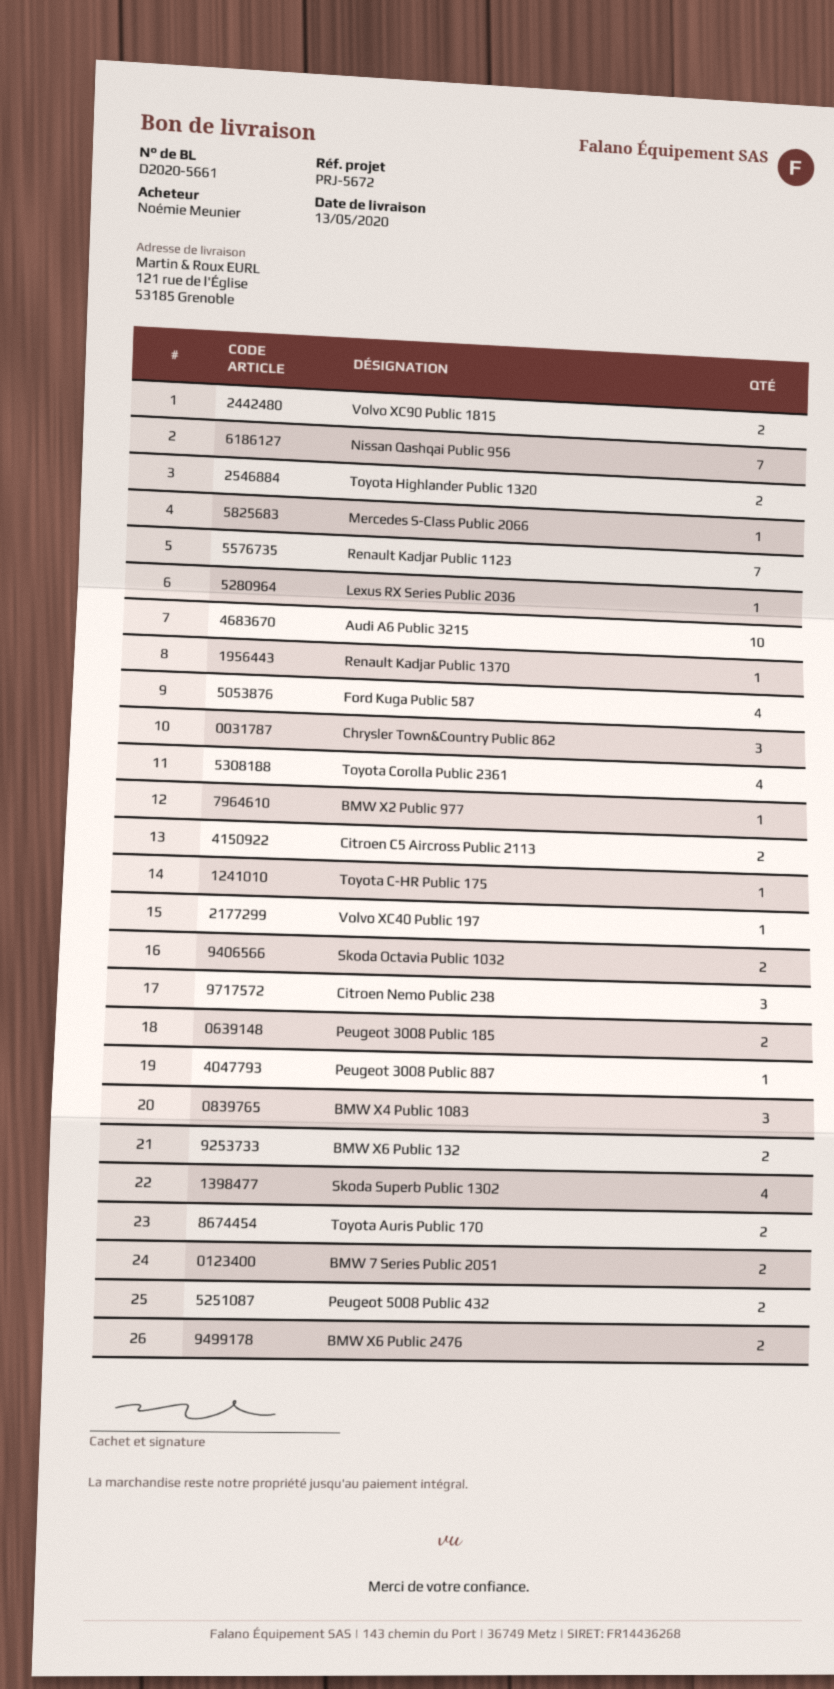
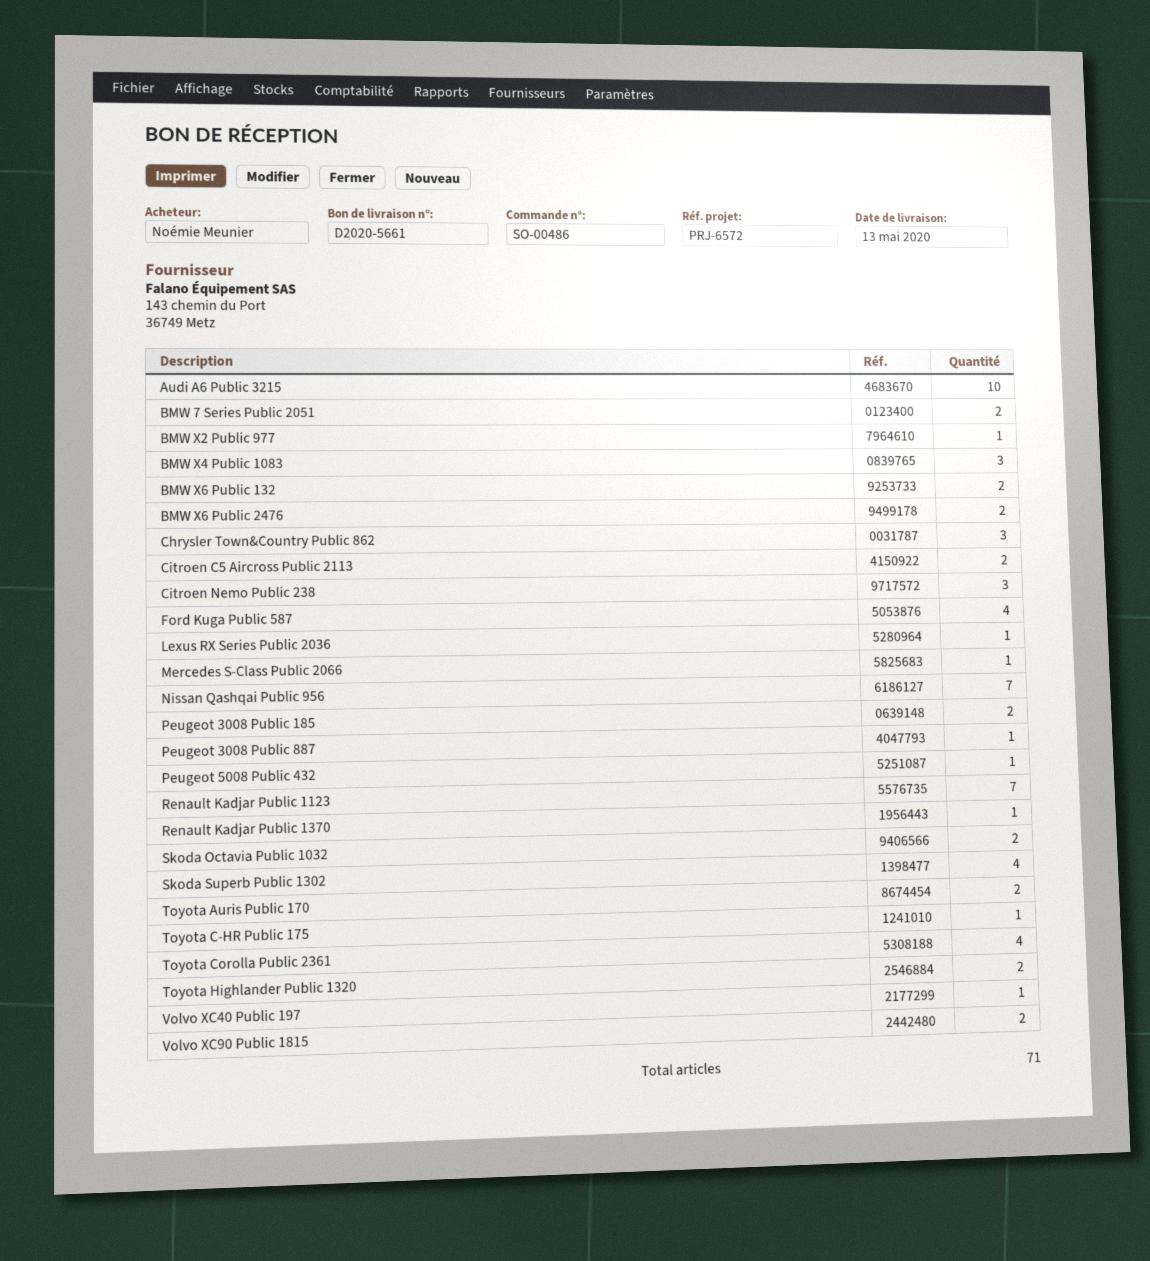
reference: PRJ-5672 -> PRJ-6572
Peugeot 5008 Public 432: 2 -> 1

